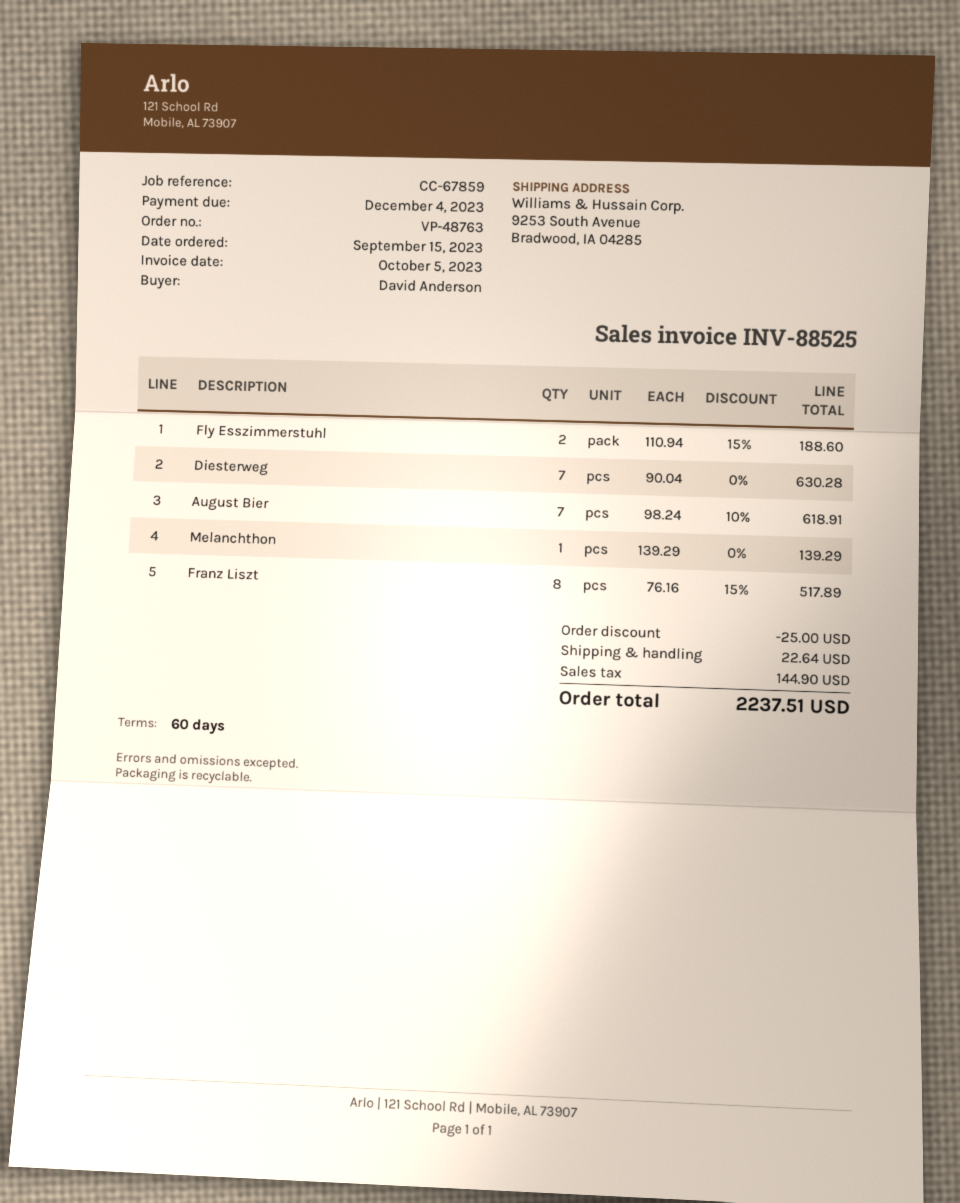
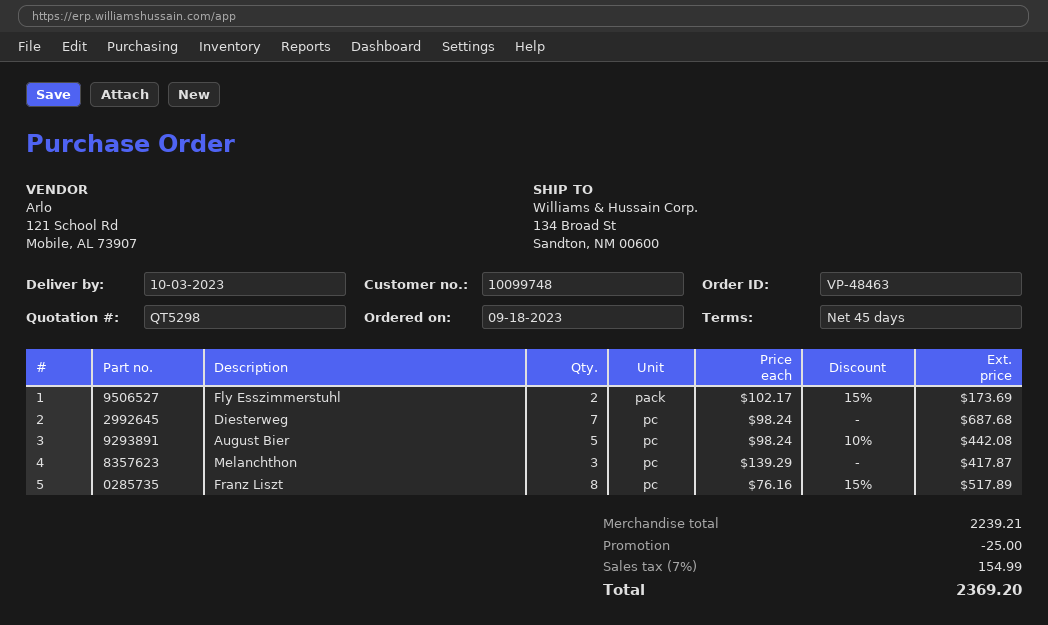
order number: VP-48763 -> VP-48463
order date: 2023-09-15 -> 2023-09-18
payment terms: 60 days -> 45 days
ship to: 9253 South Avenue, Bradwood, IA 04285 -> 134 Broad St, Sandton, NM 00600
Fly Esszimmerstuhl: 2 x 110.94 - 15% = 188.60 -> 2 x 102.17 - 15% = 173.69
Diesterweg: 7 x 90.04 = 630.28 -> 7 x 98.24 = 687.68
August Bier: 7 x 98.24 - 10% = 618.91 -> 5 x 98.24 - 10% = 442.08
Melanchthon: 1 x 139.29 = 139.29 -> 3 x 139.29 = 417.87
shipping: 22.64 -> none
tax: 144.90 -> 154.99
total: 2237.51 -> 2369.20

